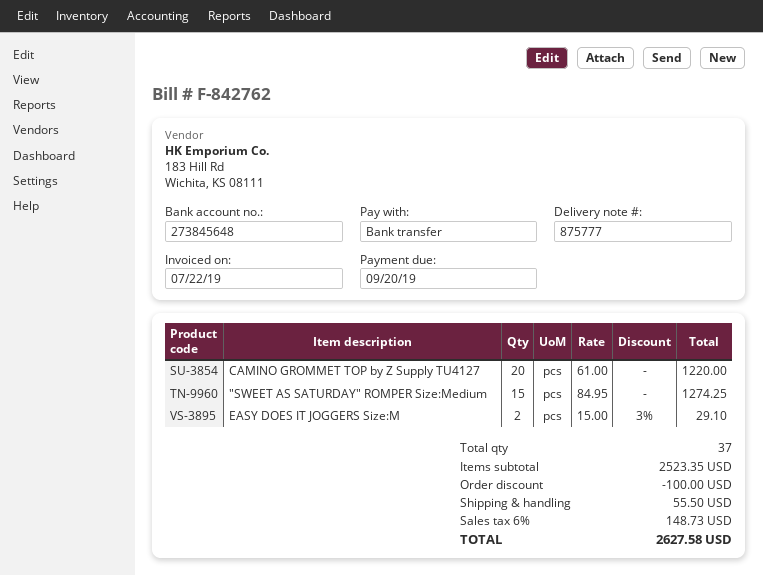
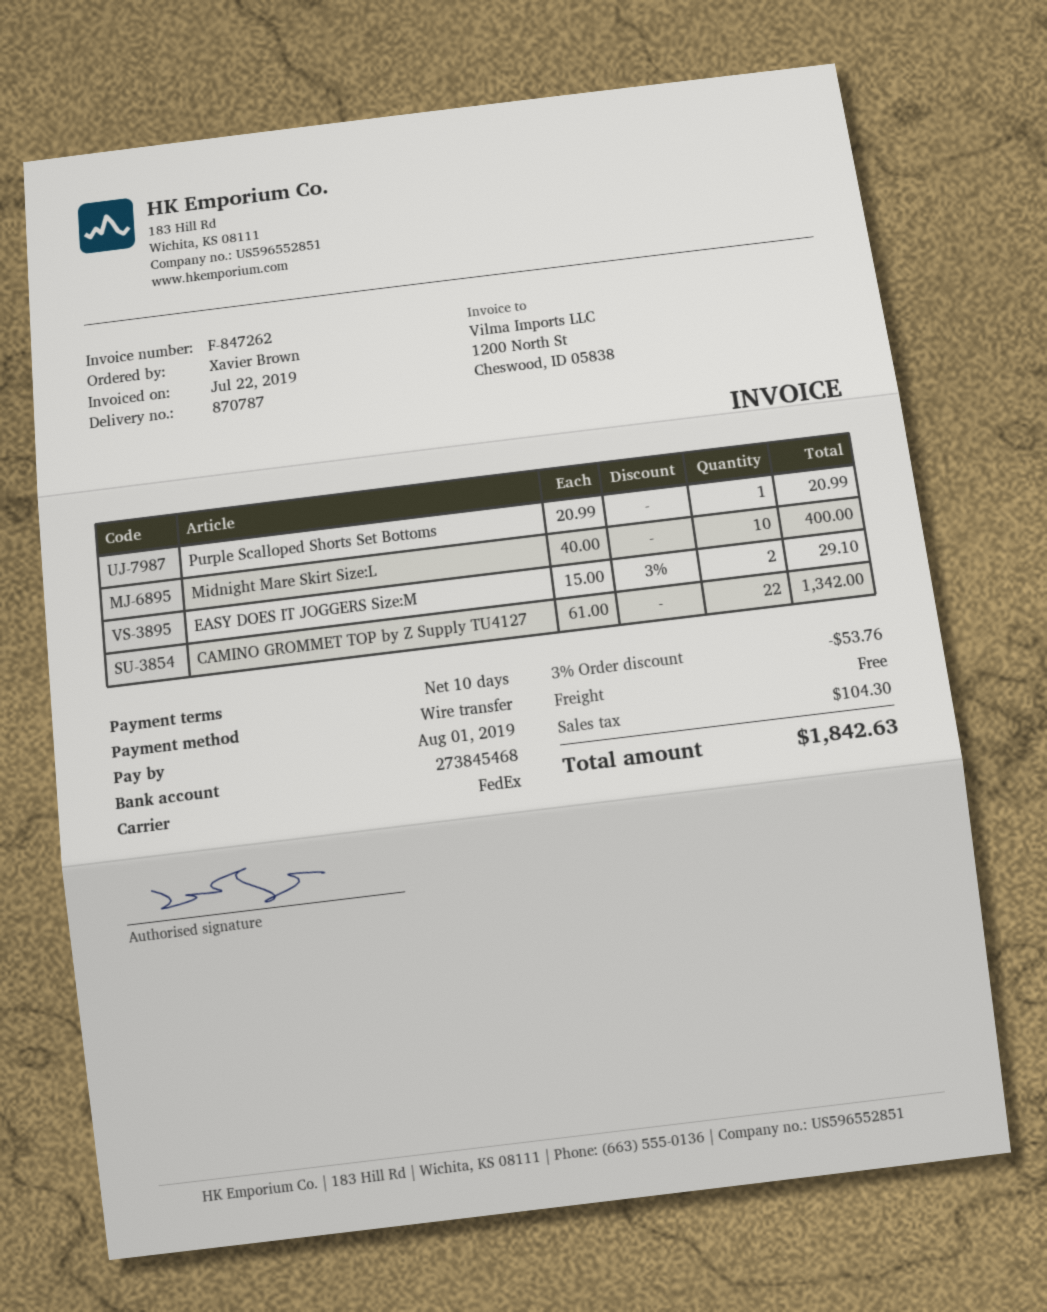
delivery note number: 875777 -> 870787
invoice number: F-842762 -> F-847262
due date: 2019-09-20 -> 2019-08-01
bank account: 273845648 -> 273845468
CAMINO GROMMET TOP by Z Supply TU4127: 20 x 61.00 = 1220.00 -> 22 x 61.00 = 1342.00
"SWEET AS SATURDAY" ROMPER Size:Medium: 15 x 84.95 = 1274.25 -> none
Purple Scalloped Shorts Set Bottoms: none -> 1 x 20.99 = 20.99
Midnight Mare Skirt Size:L: none -> 10 x 40.00 = 400.00
discount: 100.00 -> 53.76
shipping: 55.50 -> 0.00
tax: 148.73 -> 104.30
total: 2627.58 -> 1842.63

